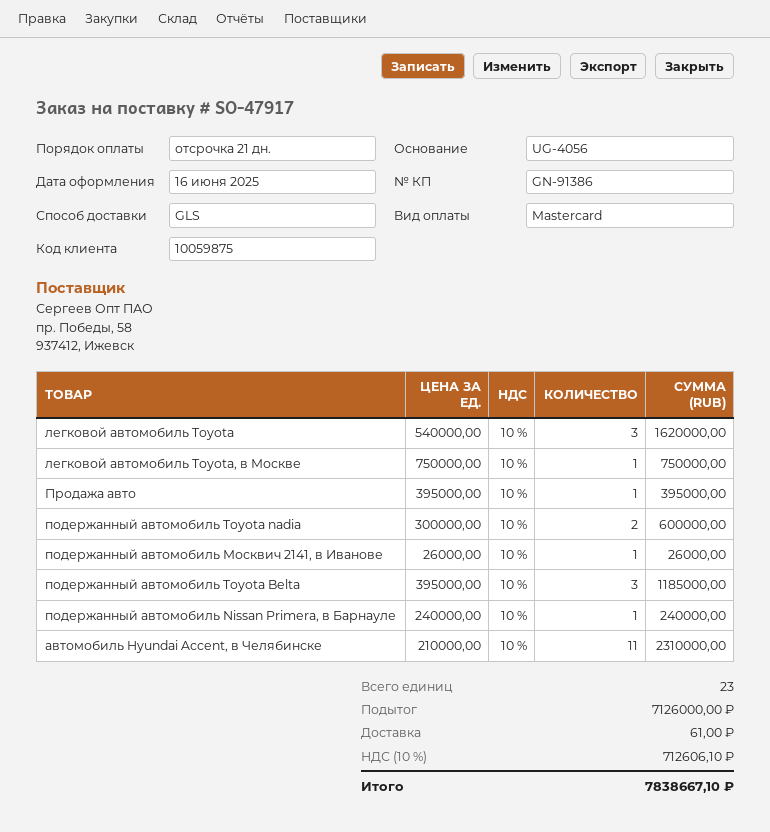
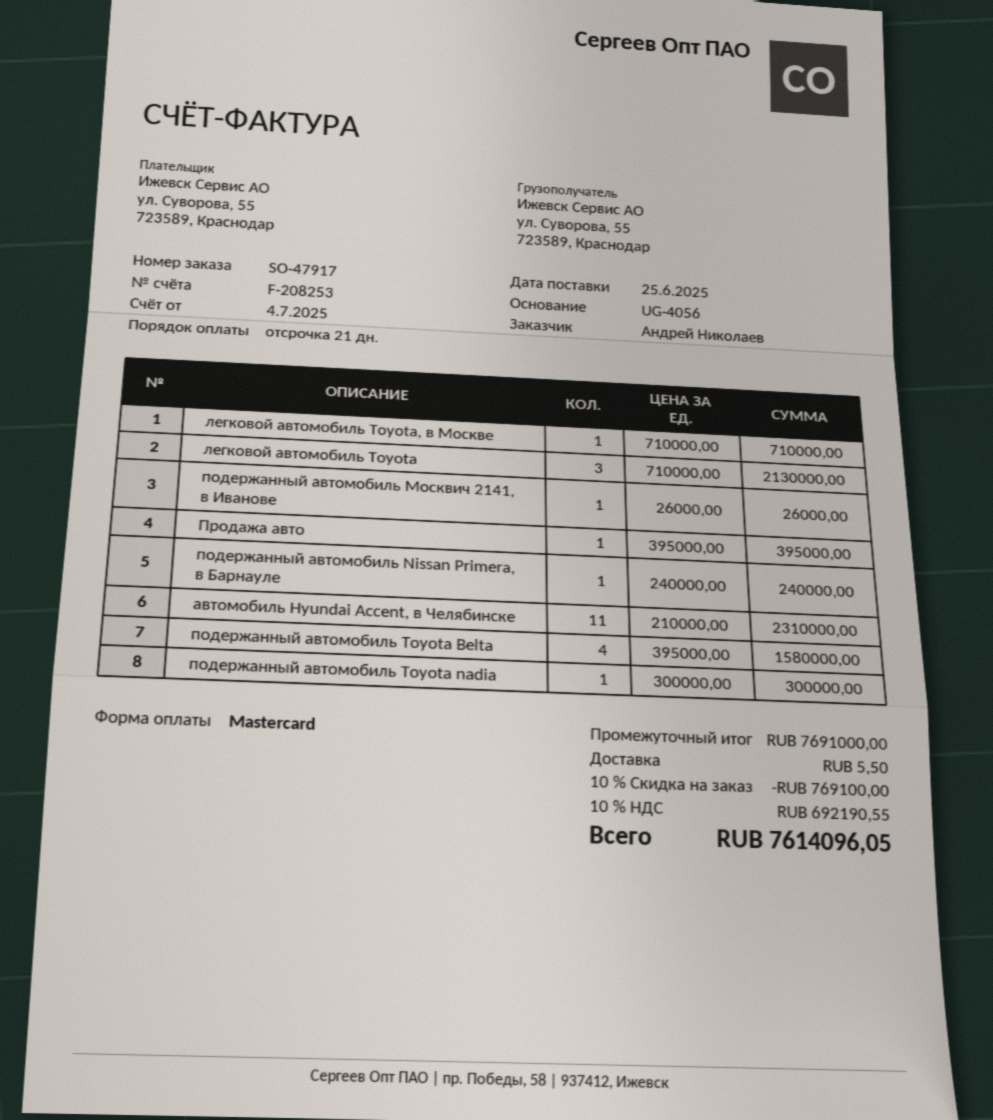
легковой автомобиль Toyota: 3 x 540000.00 = 1620000.00 -> 3 x 710000.00 = 2130000.00
легковой автомобиль Toyota, в Москве: 1 x 750000.00 = 750000.00 -> 1 x 710000.00 = 710000.00
подержанный автомобиль Toyota nadia: 2 x 300000.00 = 600000.00 -> 1 x 300000.00 = 300000.00
подержанный автомобиль Toyota Belta: 3 x 395000.00 = 1185000.00 -> 4 x 395000.00 = 1580000.00
subtotal: 7126000.00 -> 7691000.00
discount: none -> 10% = 769100.00
shipping: 61.00 -> 5.50
tax: 10% = 712606.10 -> 10% = 692190.55
total: 7838667.10 -> 7614096.05

